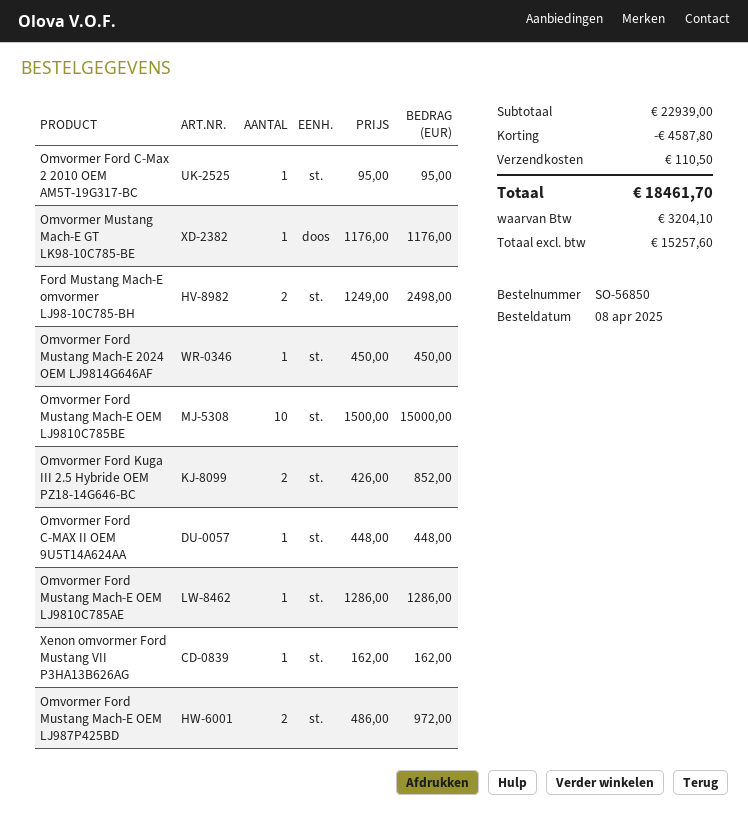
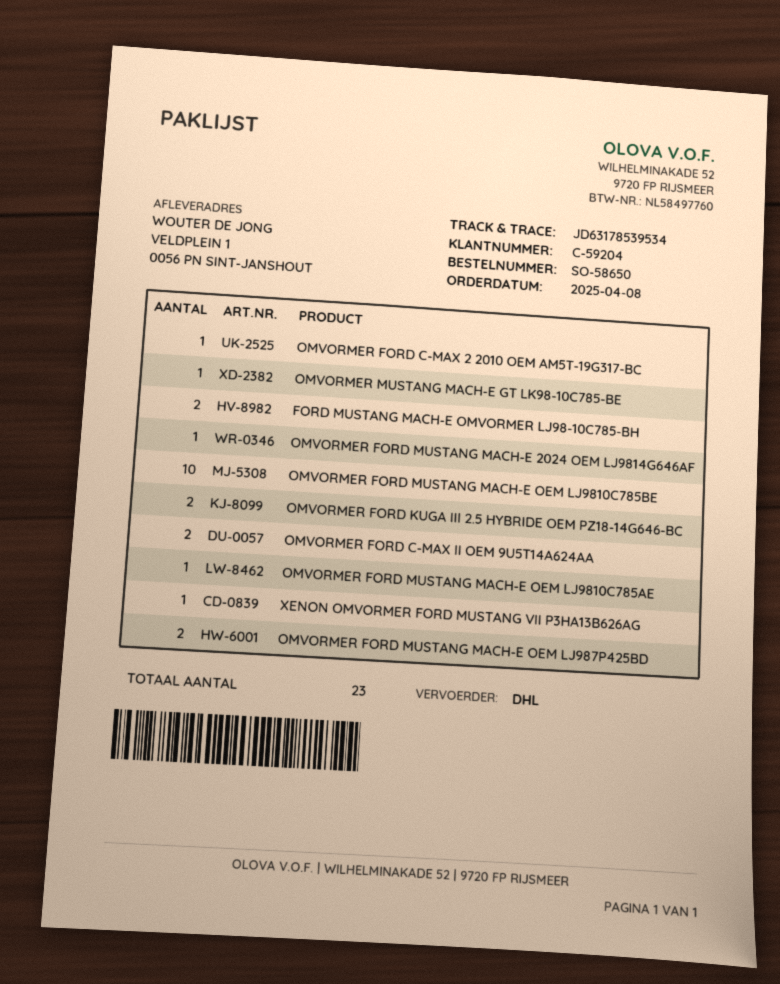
order number: SO-56850 -> SO-58650
Omvormer Ford C-MAX II OEM 9U5T14A624AA: 1 -> 2

